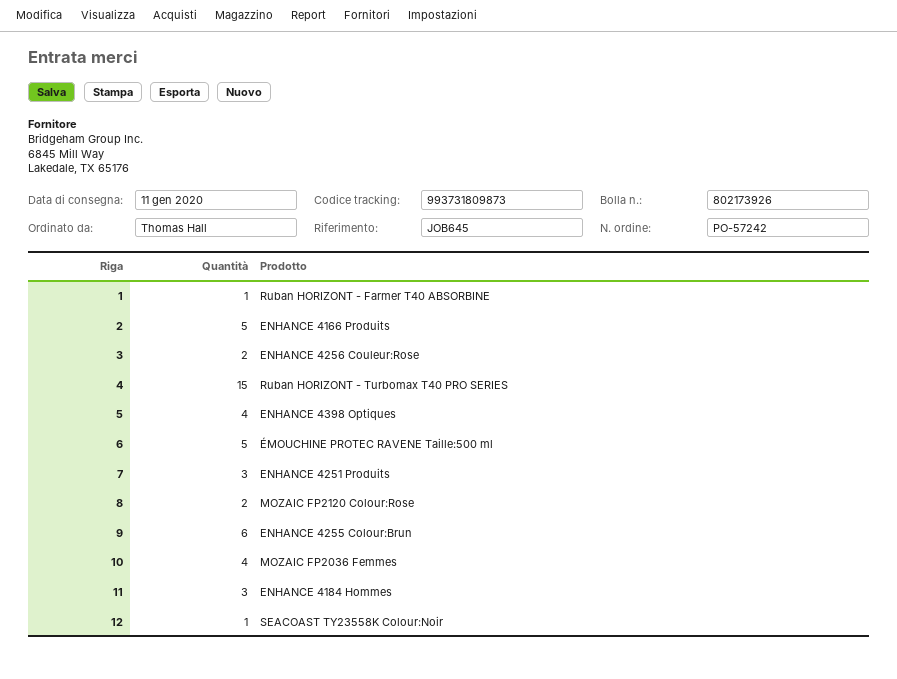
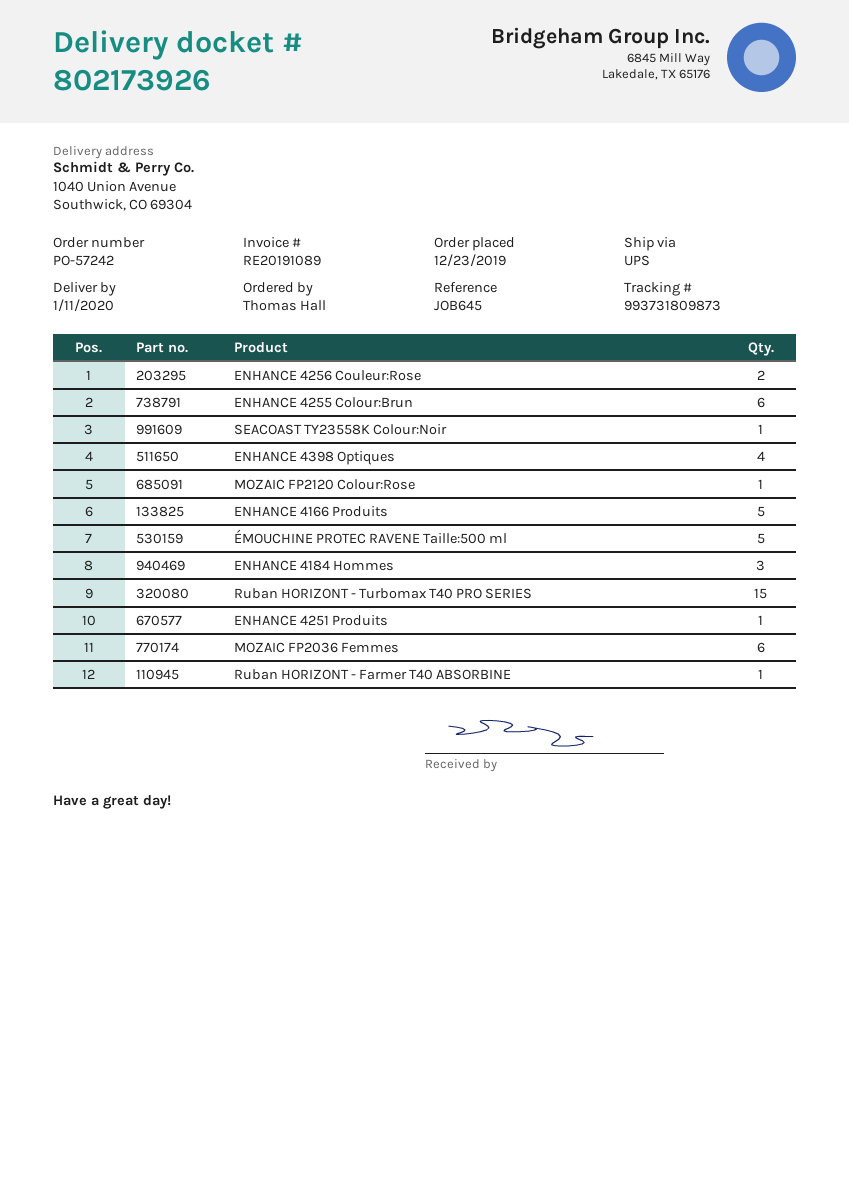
ENHANCE 4251 Produits: 3 -> 1
MOZAIC FP2120 Colour:Rose: 2 -> 1
MOZAIC FP2036 Femmes: 4 -> 6

